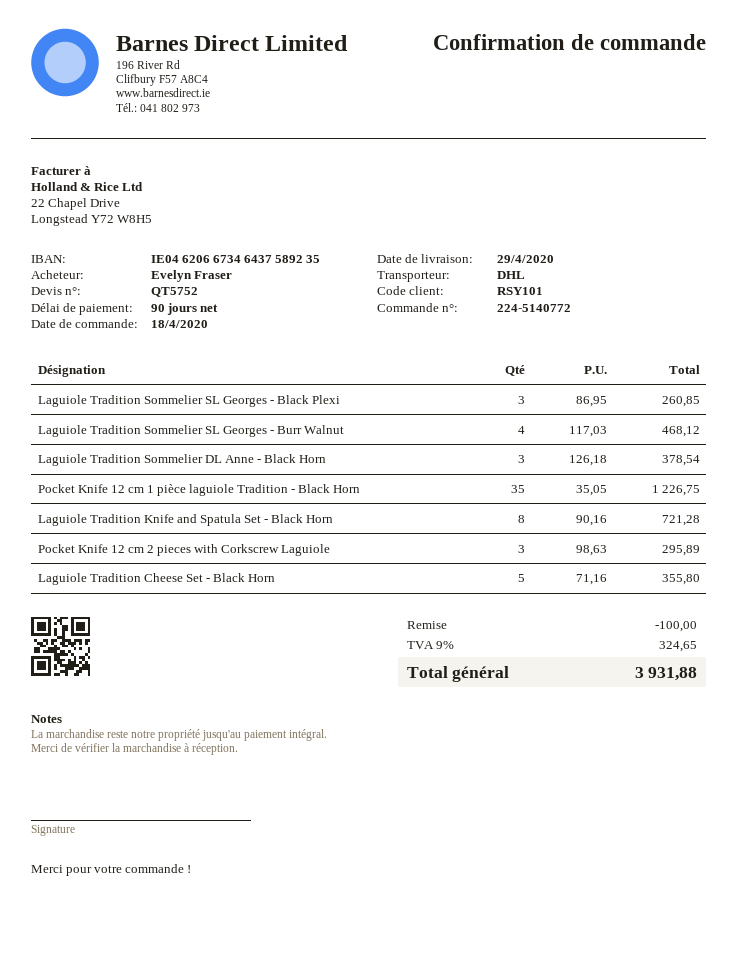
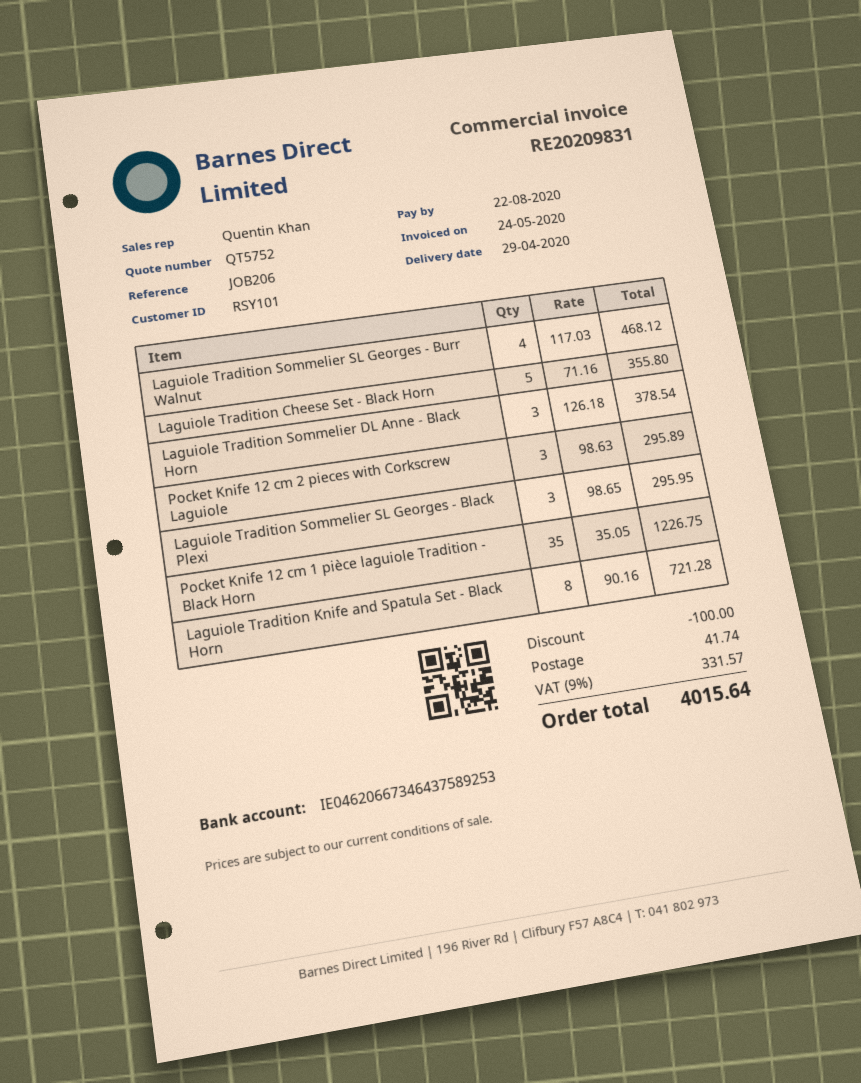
bank account: IE04620667346437589235 -> IE04620667346437589253
Laguiole Tradition Sommelier SL Georges - Black Plexi: 3 x 86.95 = 260.85 -> 3 x 98.65 = 295.95
shipping: none -> 41.74
tax: 9% = 324.65 -> 9% = 331.57
total: 3931.88 -> 4015.64

